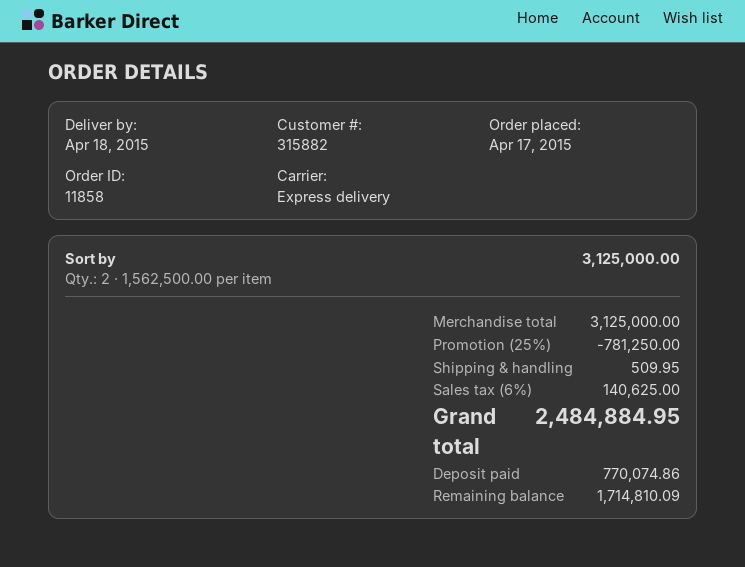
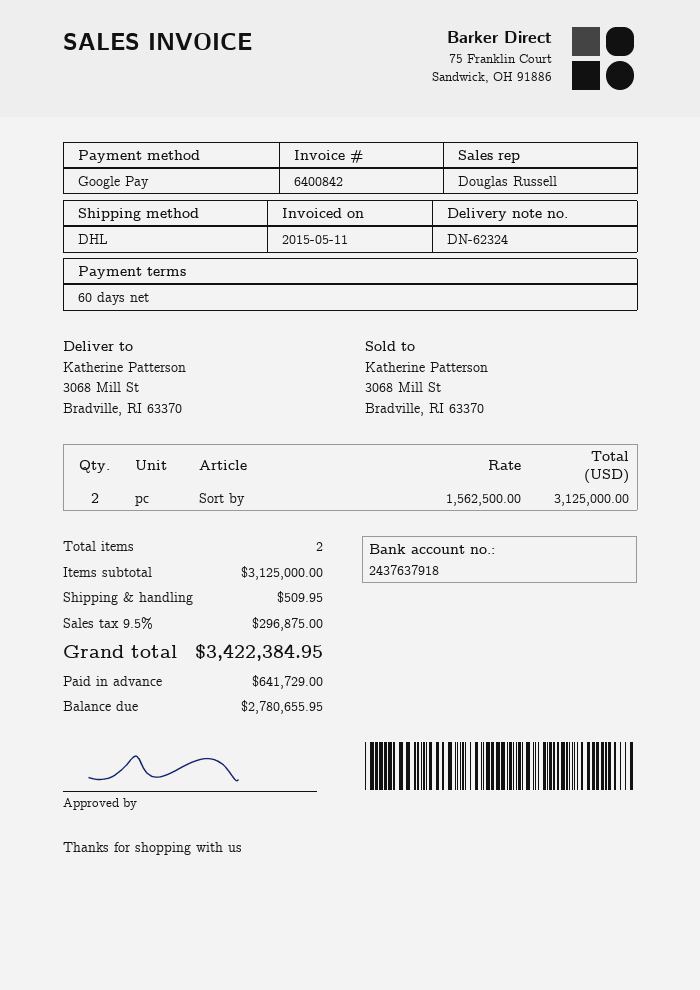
shipping method: express -> DHL
discount: 25% = 781250.00 -> none
tax: 6% = 140625.00 -> 9.5% = 296875.00
total: 2484884.95 -> 3422384.95
deposit: 770074.86 -> 641729.00
balance: 1714810.09 -> 2780655.95

